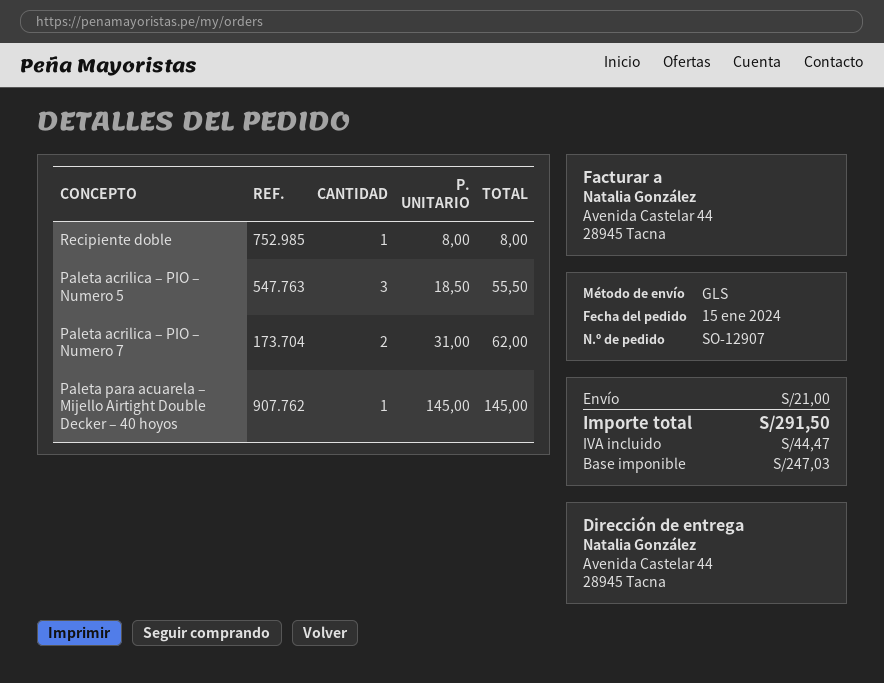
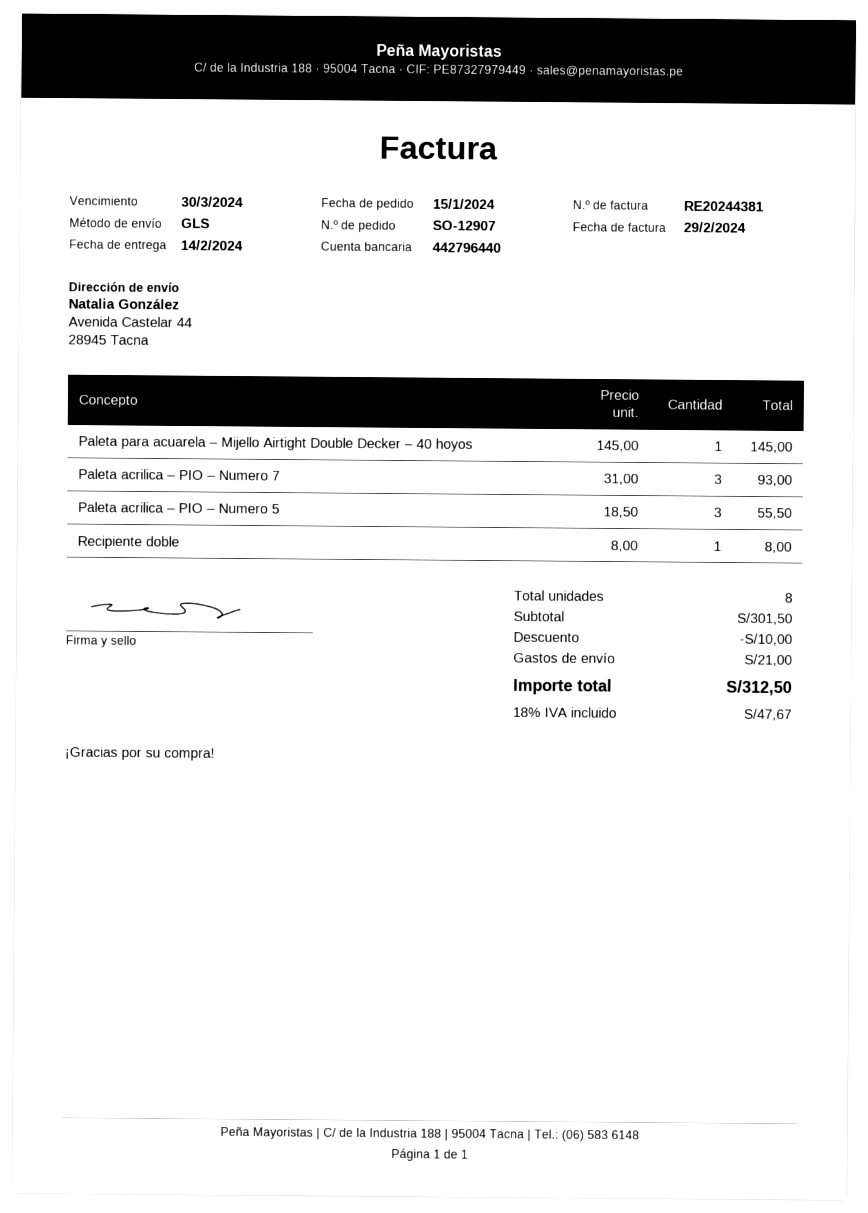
Paleta acrilica – PIO – Numero 7: 2 x 31.00 = 62.00 -> 3 x 31.00 = 93.00
discount: none -> 10.00
tax: 44.47 -> 47.67
total: 291.50 -> 312.50

